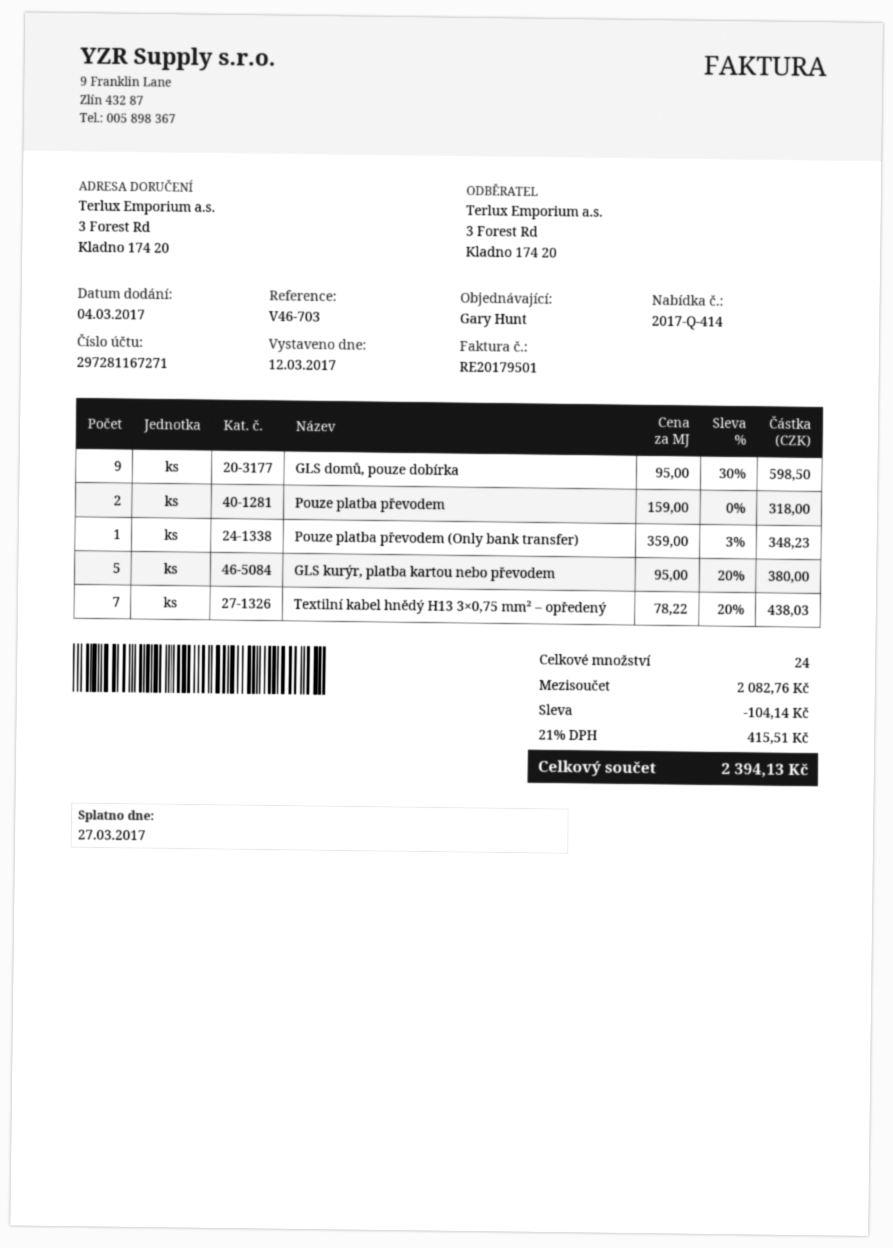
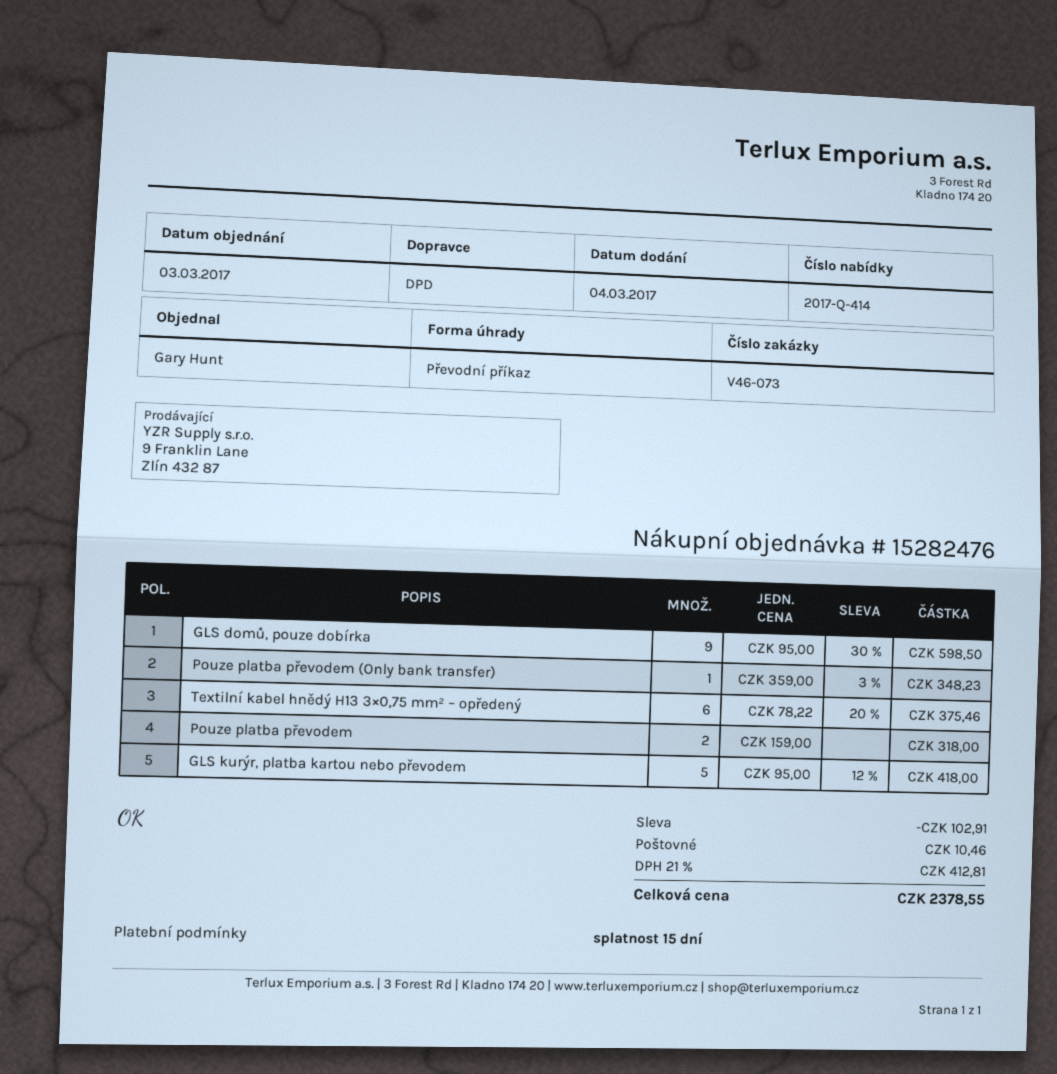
reference: V46-703 -> V46-073
GLS kurýr, platba kartou nebo převodem: 5 x 95.00 - 20% = 380.00 -> 5 x 95.00 - 12% = 418.00
Textilní kabel hnědý H13 3×0,75 mm² – opředený: 7 x 78.22 - 20% = 438.03 -> 6 x 78.22 - 20% = 375.46
discount: 104.14 -> 102.91
shipping: none -> 10.46
tax: 21% = 415.51 -> 21% = 412.81
total: 2394.13 -> 2378.55

